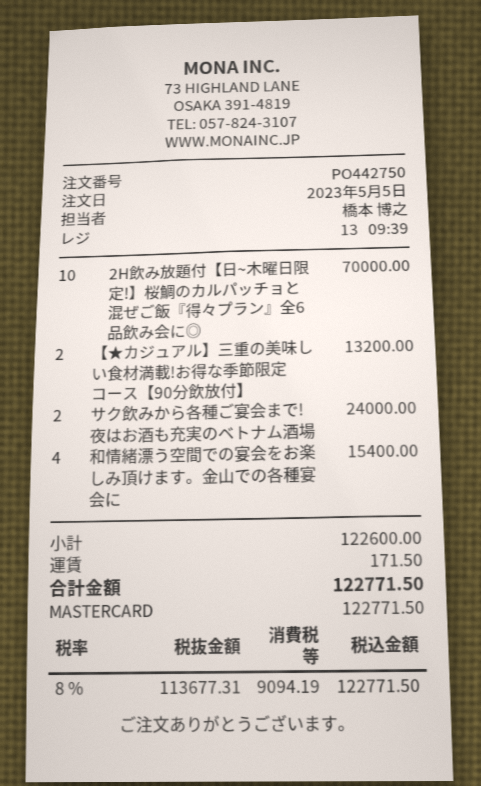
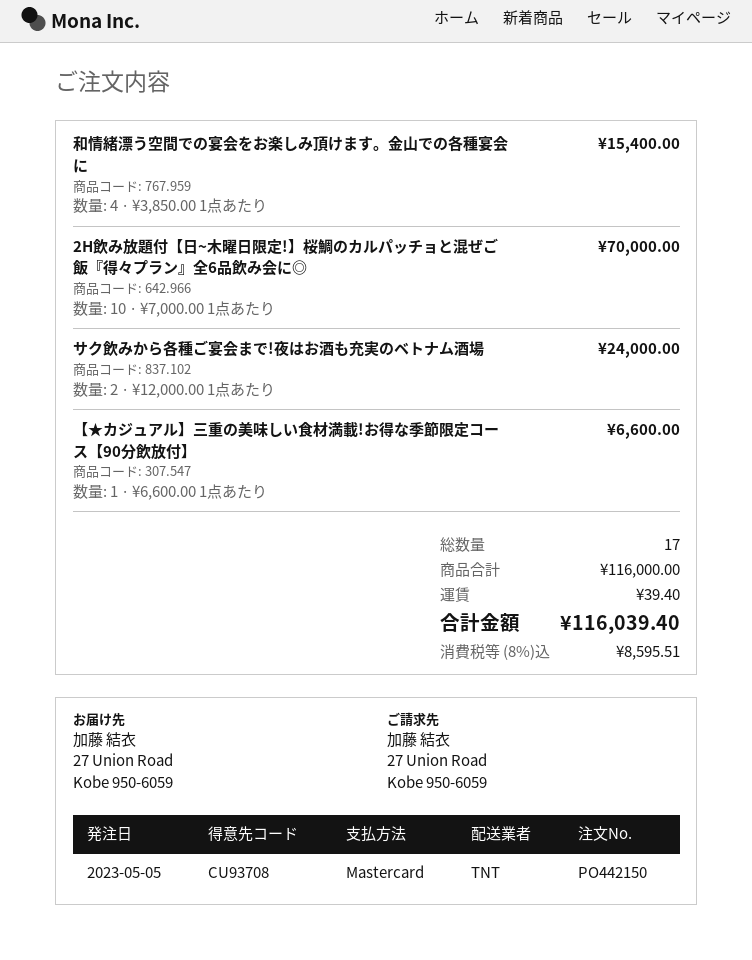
order number: PO442750 -> PO442150
【★カジュアル】三重の美味しい食材満載!お得な季節限定コース【90分飲放付】: 2 for 13200.00 -> 1 for 6600.00
subtotal: 122600.00 -> 116000.00
shipping: 171.50 -> 39.40
tax: 8% = 9094.19 -> 8% = 8595.51
total: 122771.50 -> 116039.40

